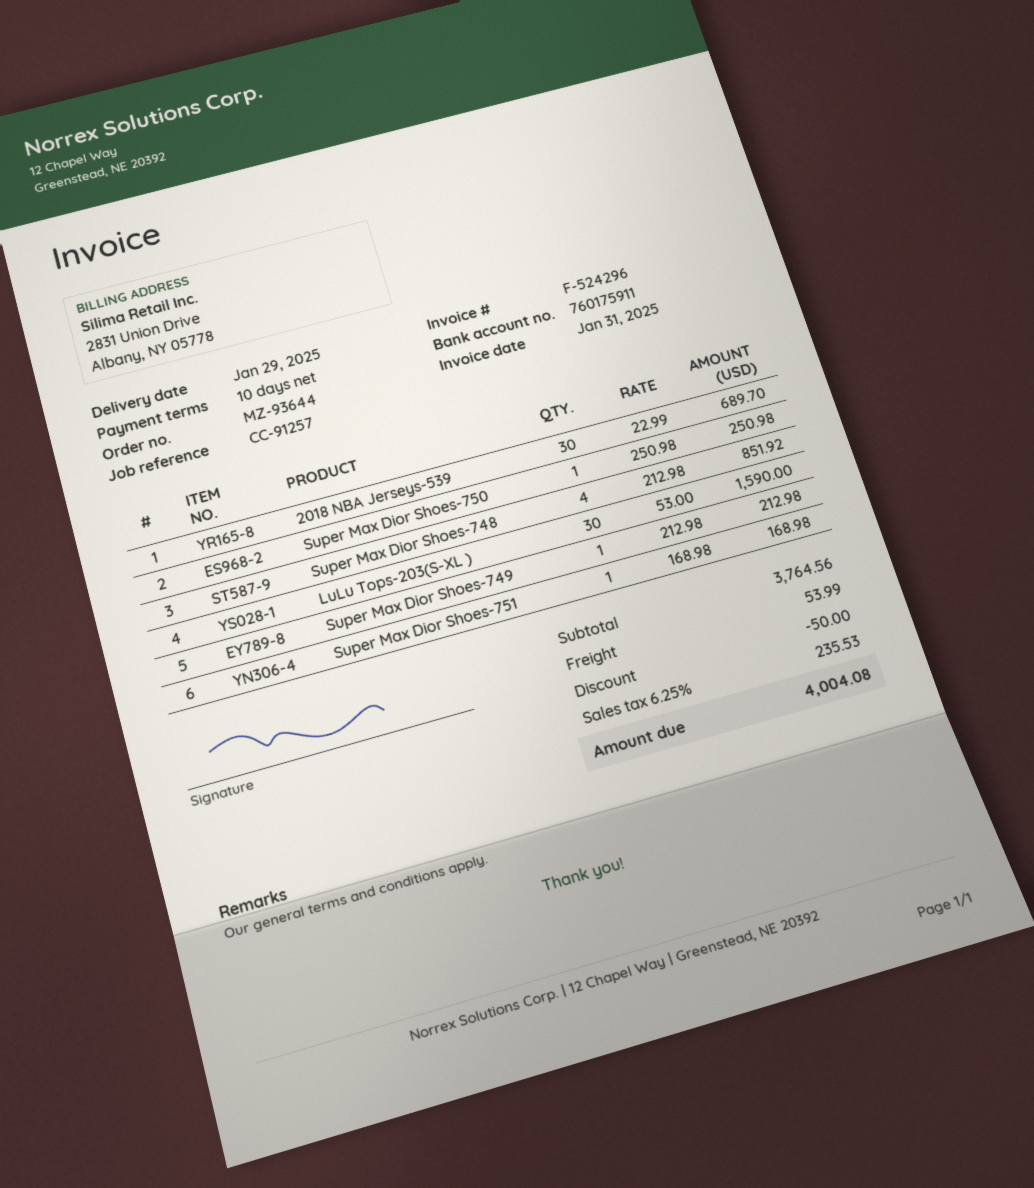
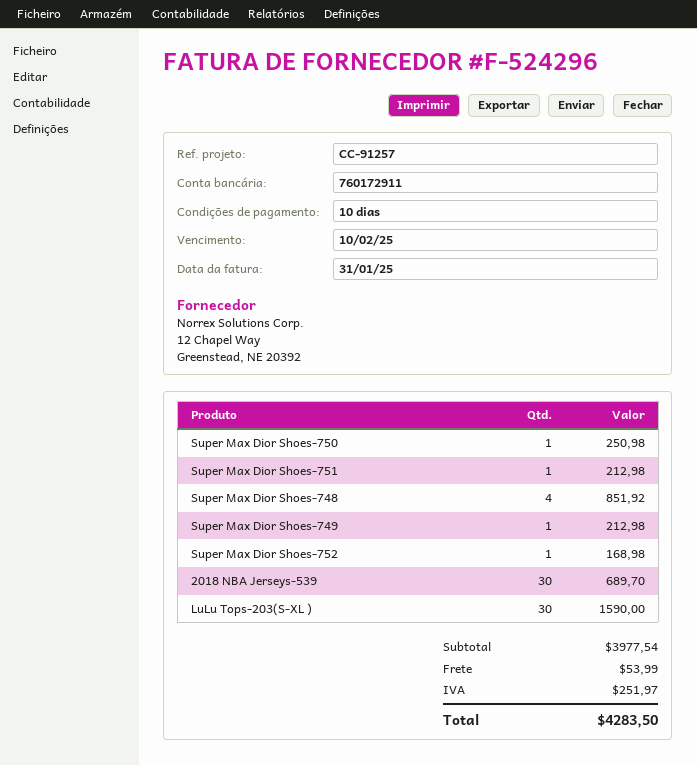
bank account: 760175911 -> 760172911
Super Max Dior Shoes-751: 1 for 168.98 -> 1 for 212.98
Super Max Dior Shoes-752: none -> 1 for 168.98
subtotal: 3764.56 -> 3977.54
discount: 50.00 -> none
tax: 235.53 -> 251.97
total: 4004.08 -> 4283.50

